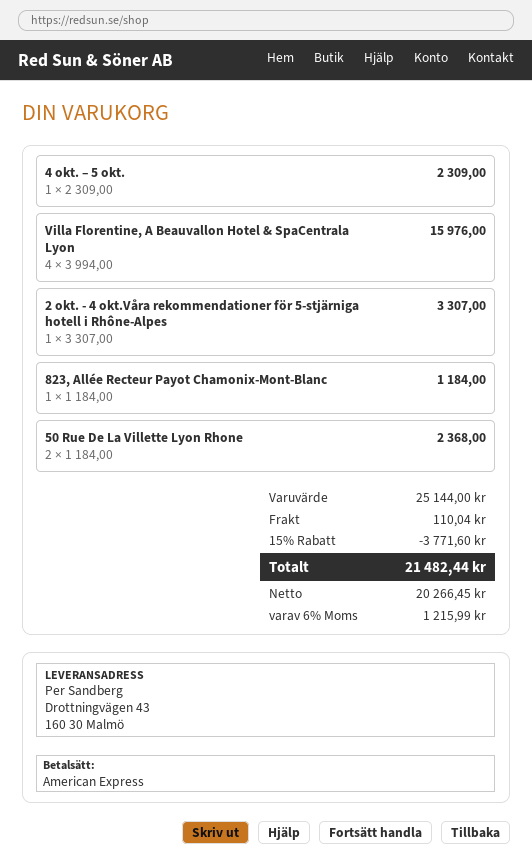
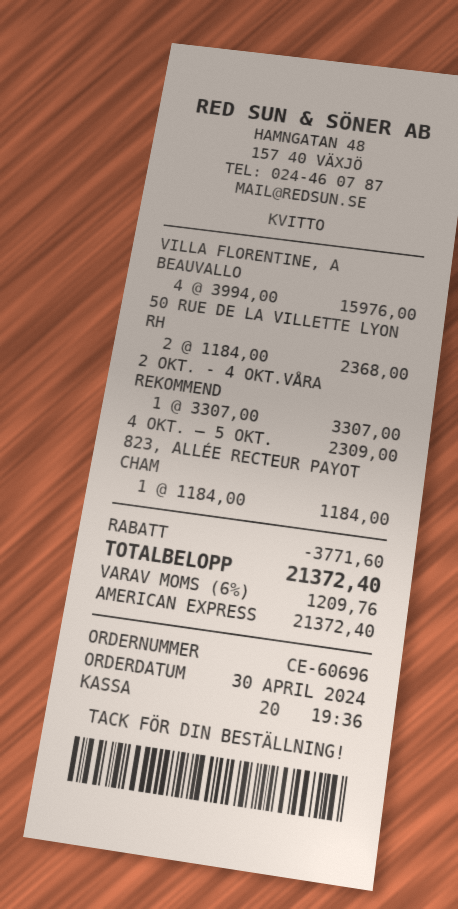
shipping: 110.04 -> none
tax: 6% = 1215.99 -> 6% = 1209.76
total: 21482.44 -> 21372.40

